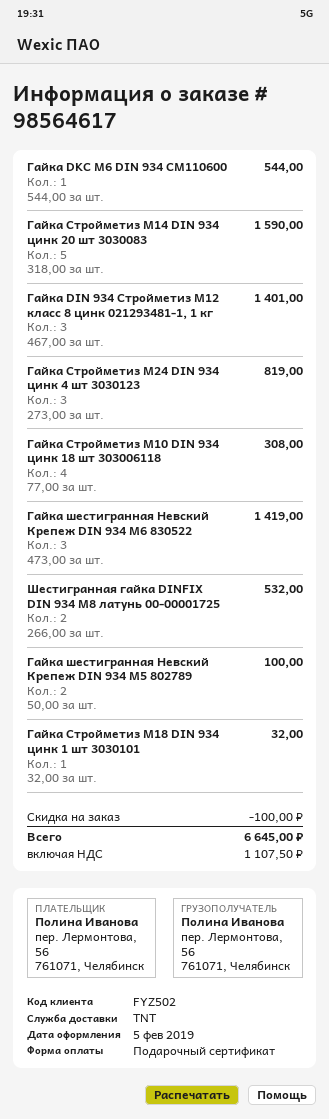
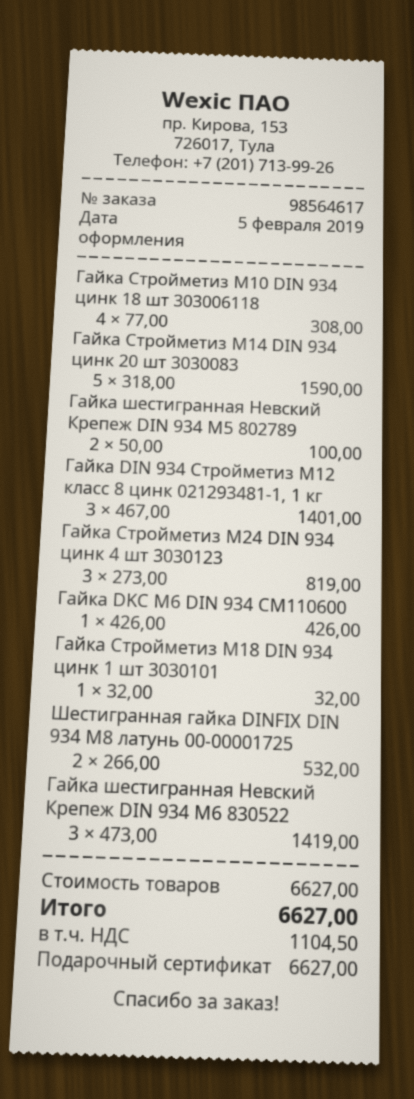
Гайка DKC M6 DIN 934 CM110600: 1 x 544.00 = 544.00 -> 1 x 426.00 = 426.00
discount: 100.00 -> none
tax: 1107.50 -> 1104.50
total: 6645.00 -> 6627.00

